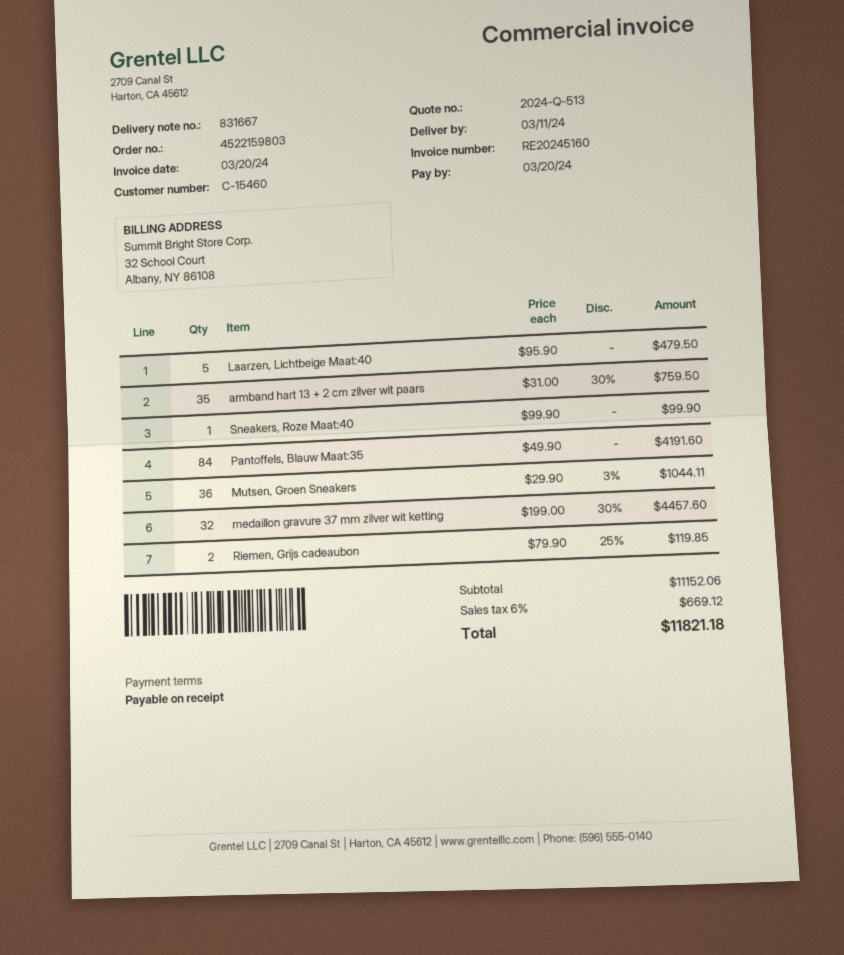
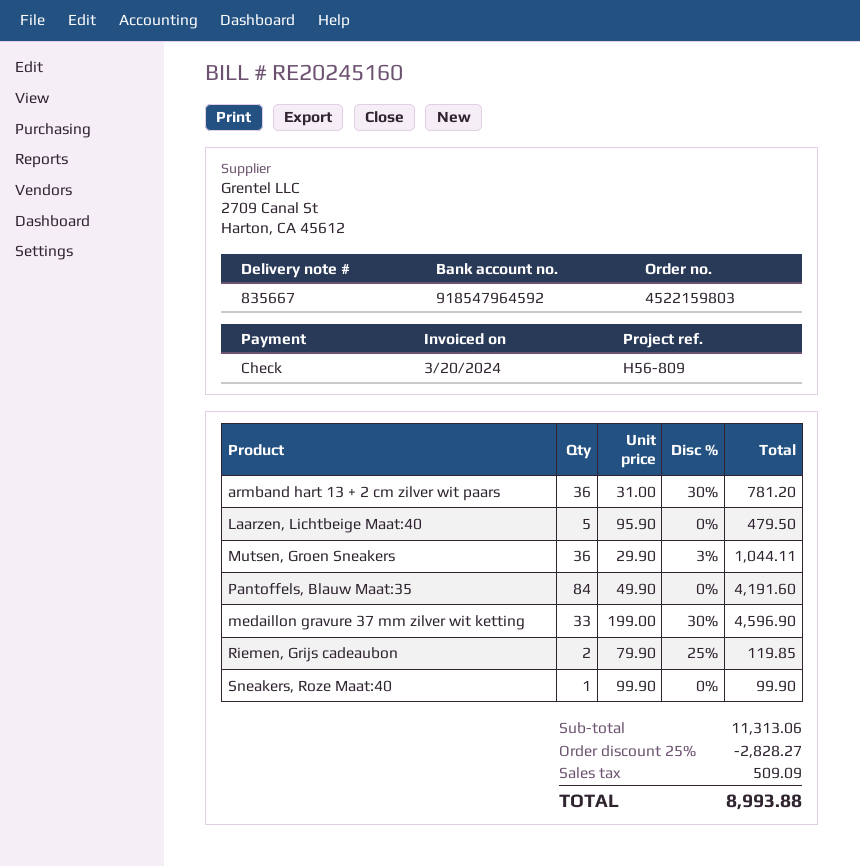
delivery note number: 831667 -> 835667
armband hart 13 + 2 cm zilver wit paars: 35 x 31.00 - 30% = 759.50 -> 36 x 31.00 - 30% = 781.20
medaillon gravure 37 mm zilver wit ketting: 32 x 199.00 - 30% = 4457.60 -> 33 x 199.00 - 30% = 4596.90
subtotal: 11152.06 -> 11313.06
discount: none -> 25% = 2828.27
tax: 669.12 -> 509.09
total: 11821.18 -> 8993.88

